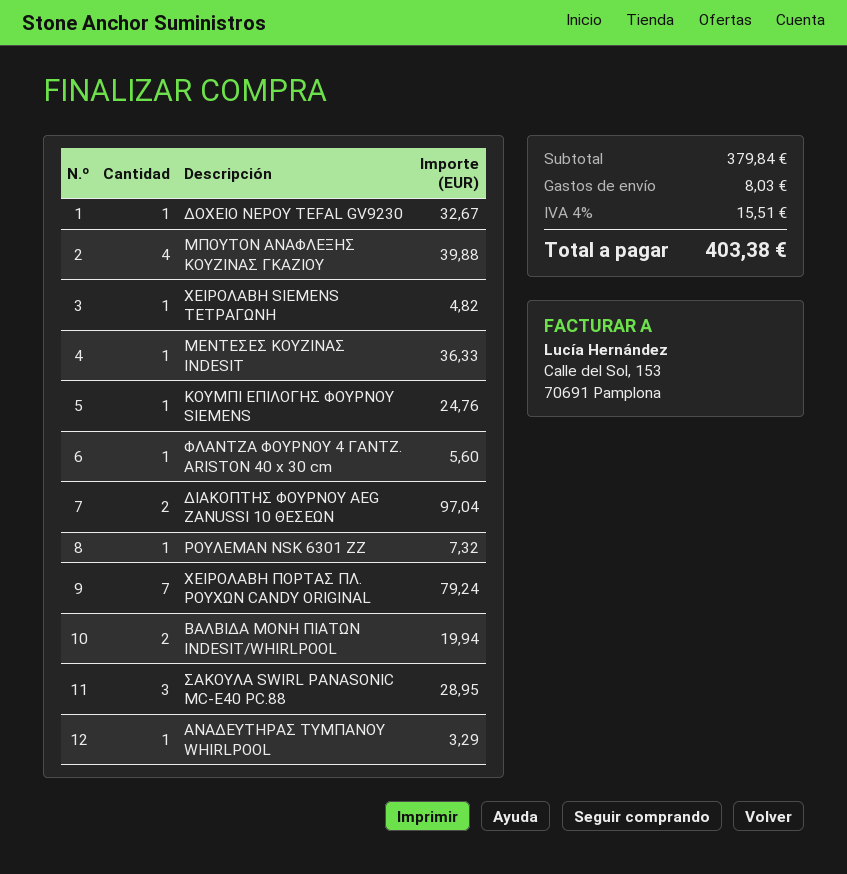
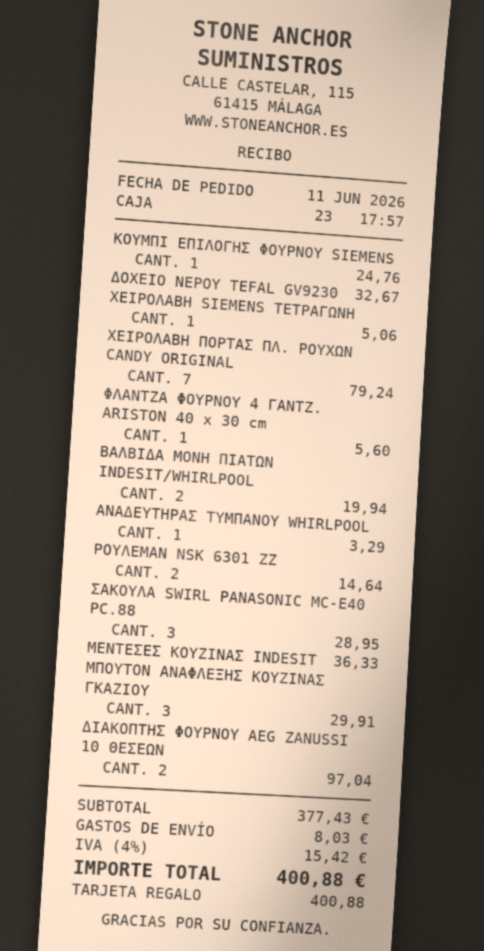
ΜΠΟΥΤΟΝ ΑΝΑΦΛΕΞΗΣ ΚΟΥΖΙΝΑΣ ΓΚΑΖΙΟΥ: 4 for 39.88 -> 3 for 29.91
ΧΕΙΡΟΛΑΒΗ SIEMENS ΤΕΤΡΑΓΩΝΗ: 1 for 4.82 -> 1 for 5.06
ΡΟΥΛΕΜΑΝ NSK 6301 ΖΖ: 1 for 7.32 -> 2 for 14.64
subtotal: 379.84 -> 377.43
tax: 4% = 15.51 -> 4% = 15.42
total: 403.38 -> 400.88

